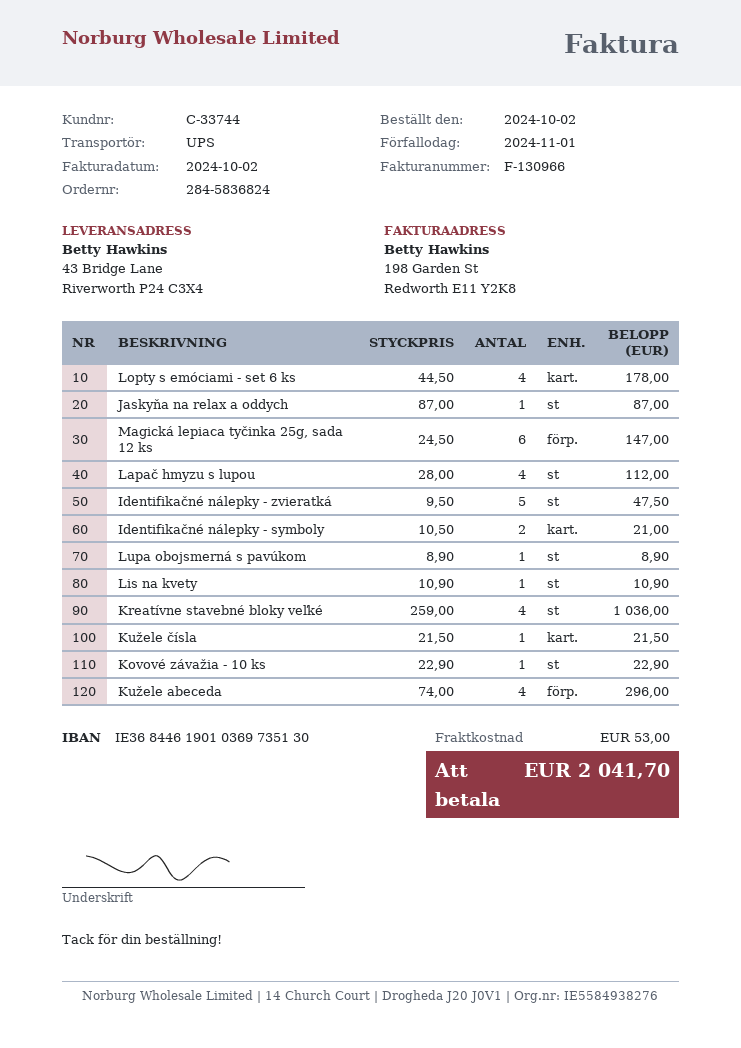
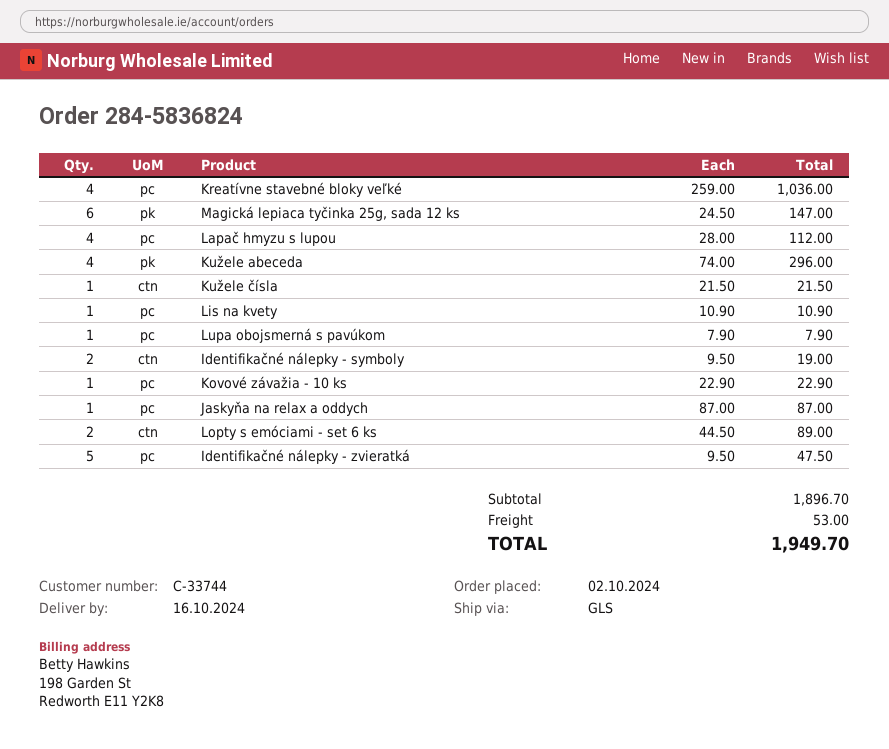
shipping method: UPS -> GLS
Lopty s emóciami - set 6 ks: 4 x 44.50 = 178.00 -> 2 x 44.50 = 89.00
Identifikačné nálepky - symboly: 2 x 10.50 = 21.00 -> 2 x 9.50 = 19.00
Lupa obojsmerná s pavúkom: 1 x 8.90 = 8.90 -> 1 x 7.90 = 7.90
total: 2041.70 -> 1949.70

